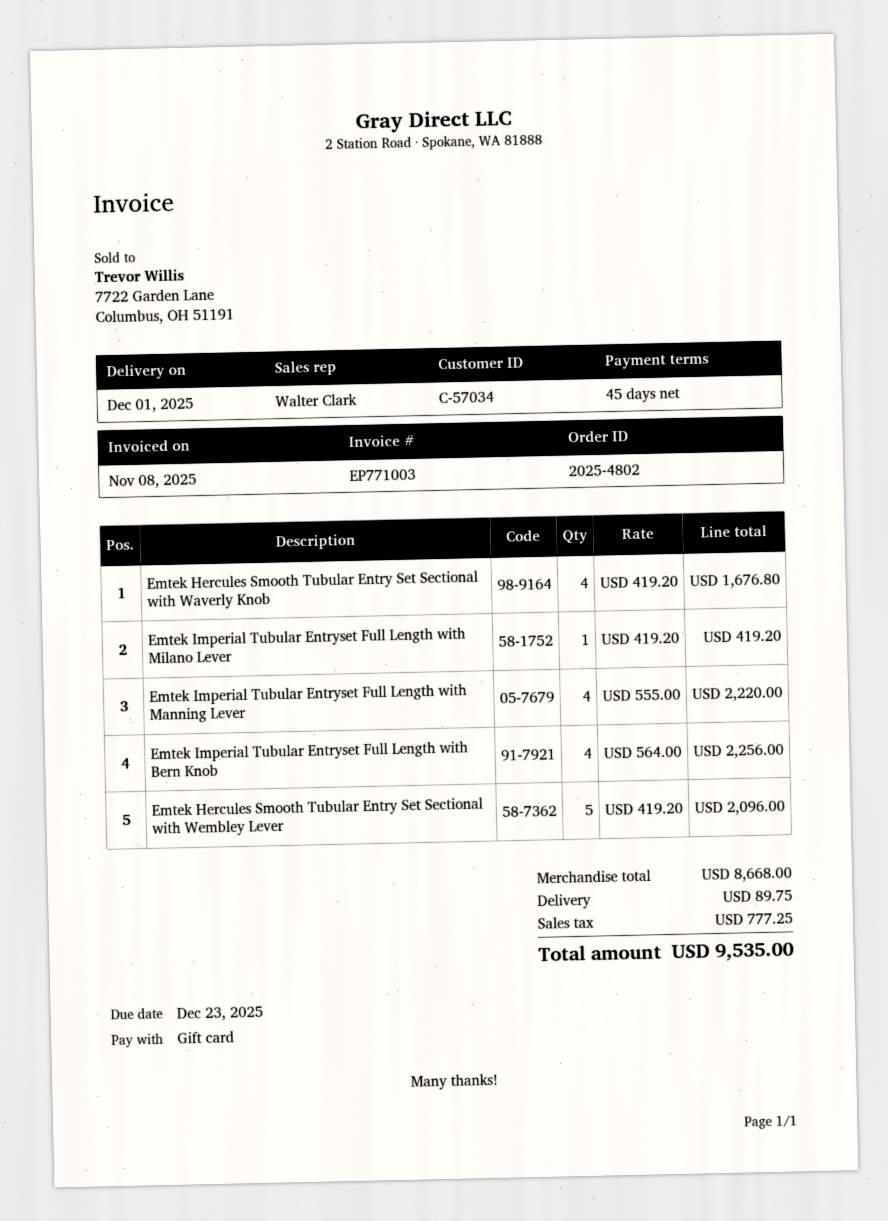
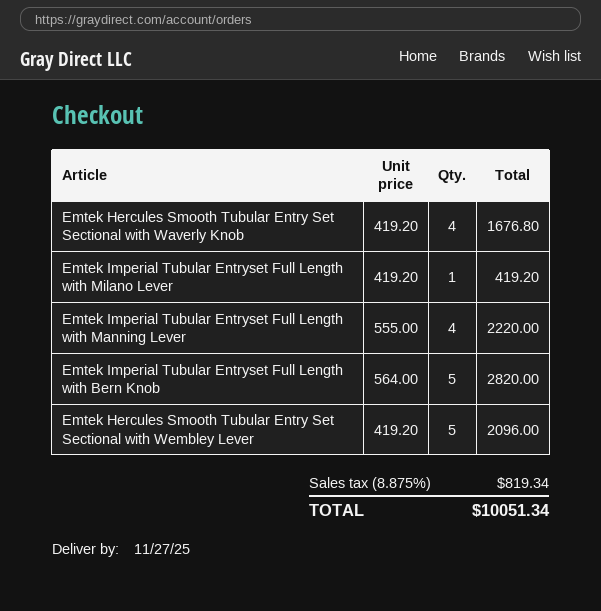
delivery date: 2025-12-01 -> 2025-11-27
Emtek Imperial Tubular Entryset Full Length with Bern Knob: 4 x 564.00 = 2256.00 -> 5 x 564.00 = 2820.00
shipping: 89.75 -> none
tax: 777.25 -> 819.34
total: 9535.00 -> 10051.34

